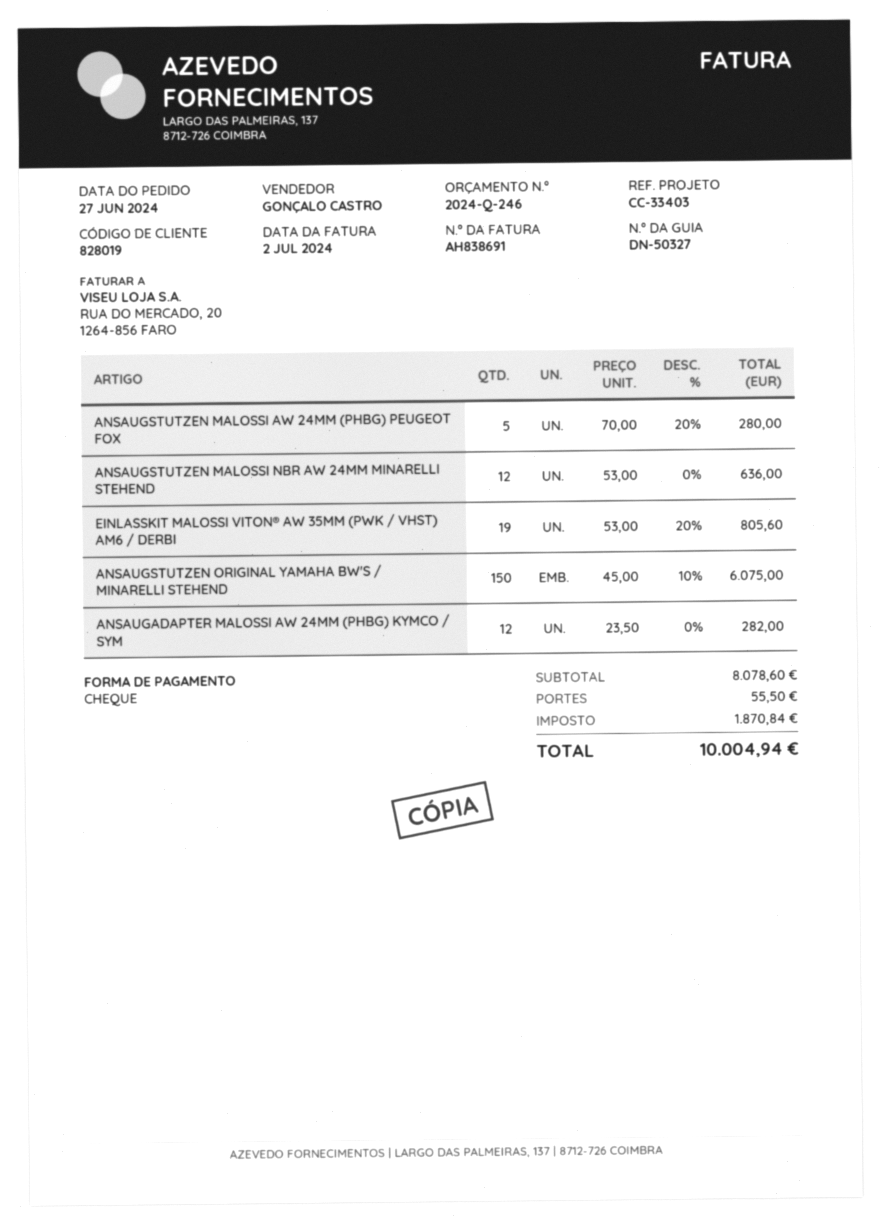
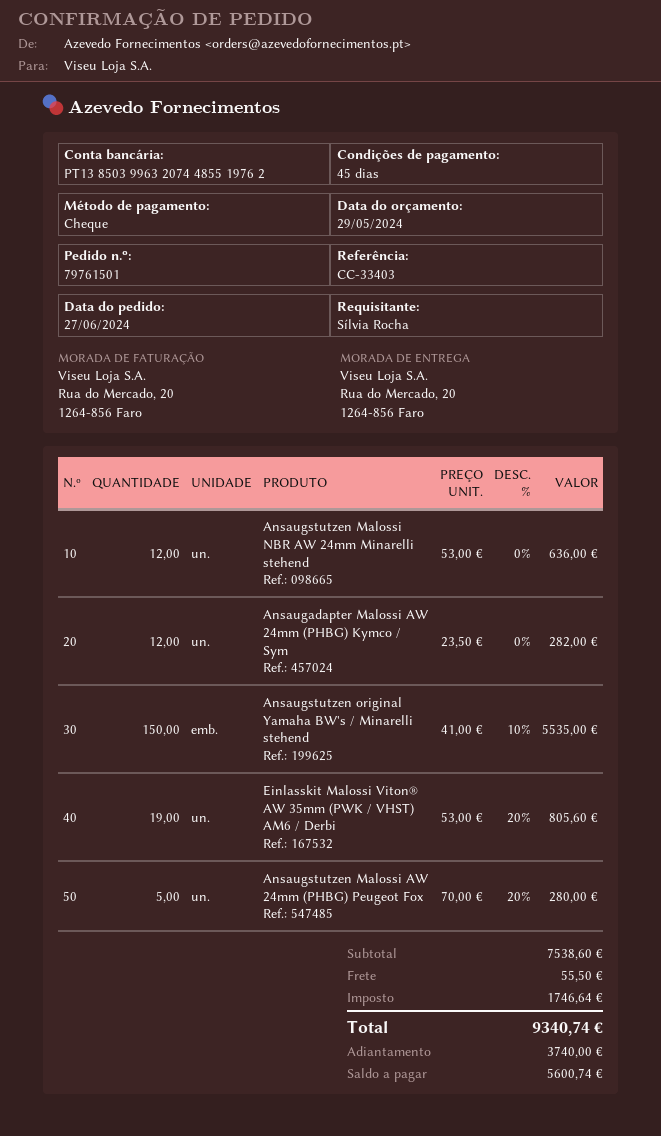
ANSAUGSTUTZEN ORIGINAL YAMAHA BW'S / MINARELLI STEHEND: 150 x 45.00 - 10% = 6075.00 -> 150 x 41.00 - 10% = 5535.00
subtotal: 8078.60 -> 7538.60
tax: 1870.84 -> 1746.64
total: 10004.94 -> 9340.74

